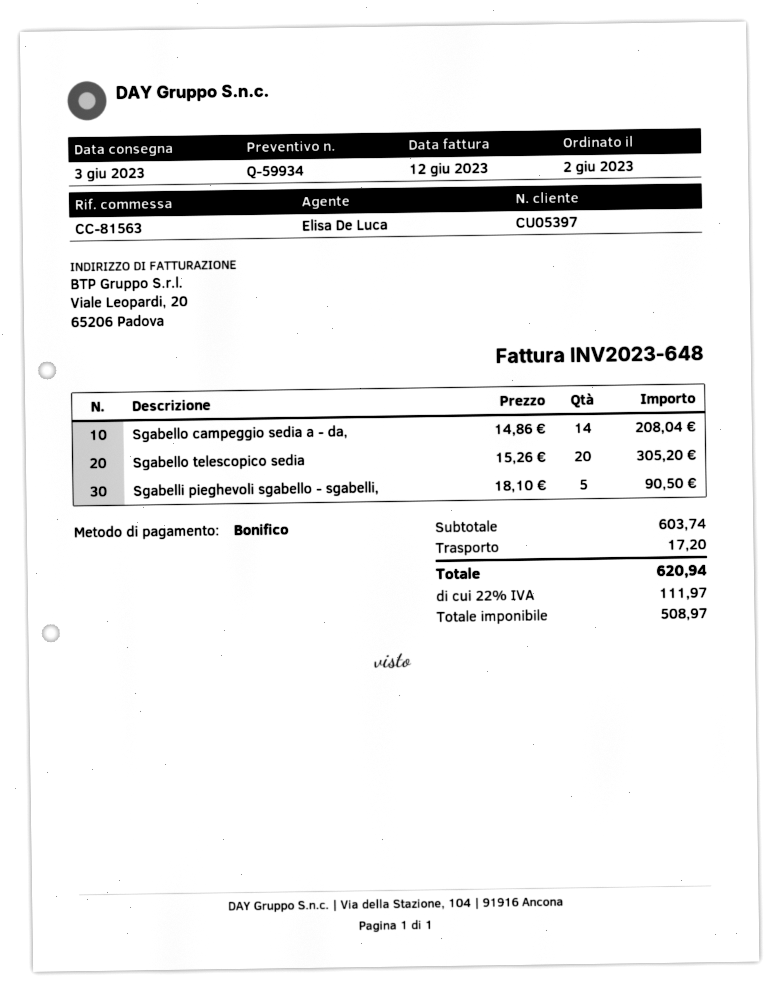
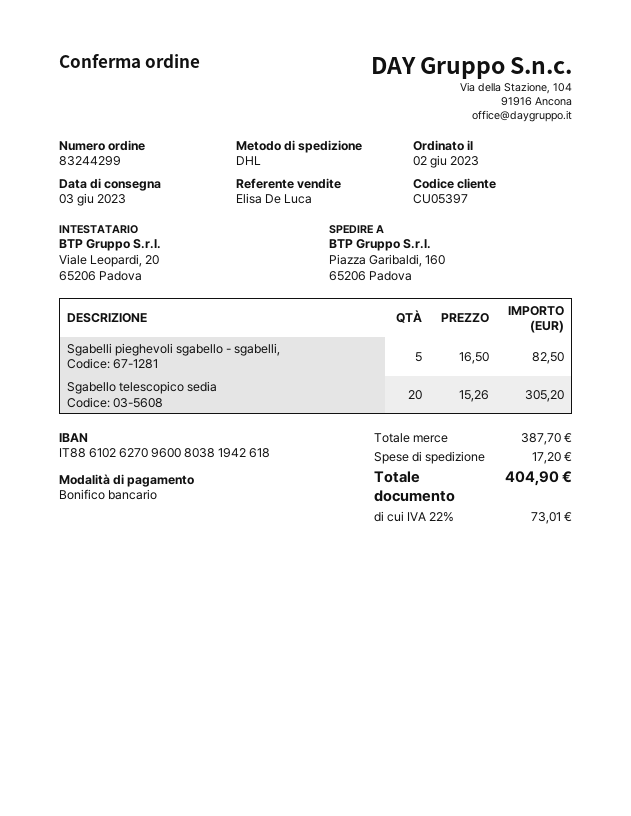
Sgabello campeggio sedia a - da,: 14 x 14.86 = 208.04 -> none
Sgabelli pieghevoli sgabello - sgabelli,: 5 x 18.10 = 90.50 -> 5 x 16.50 = 82.50
subtotal: 603.74 -> 387.70
tax: 22% = 111.97 -> 22% = 73.01
total: 620.94 -> 404.90

